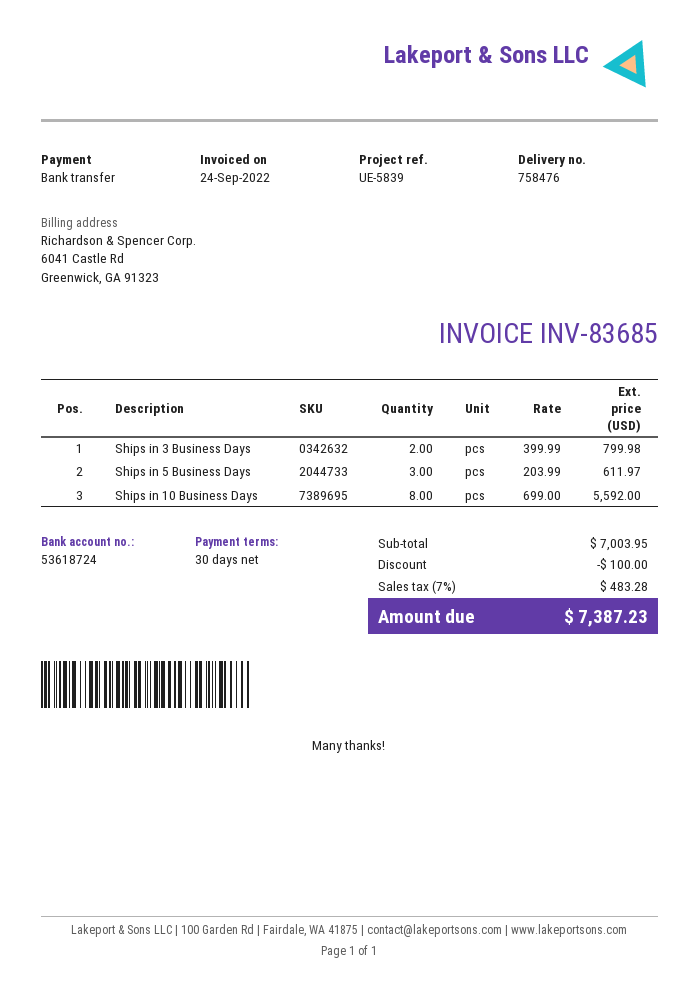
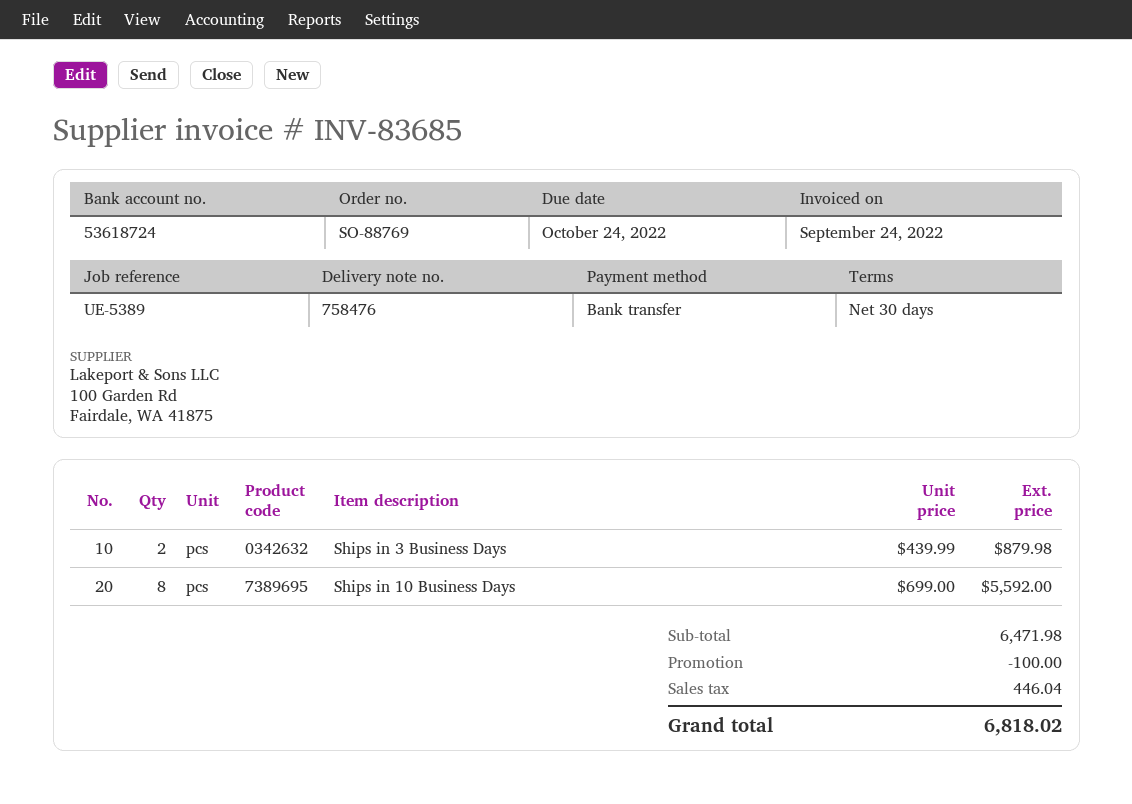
reference: UE-5839 -> UE-5389
Ships in 3 Business Days: 2 x 399.99 = 799.98 -> 2 x 439.99 = 879.98
Ships in 5 Business Days: 3 x 203.99 = 611.97 -> none
subtotal: 7003.95 -> 6471.98
tax: 483.28 -> 446.04
total: 7387.23 -> 6818.02

